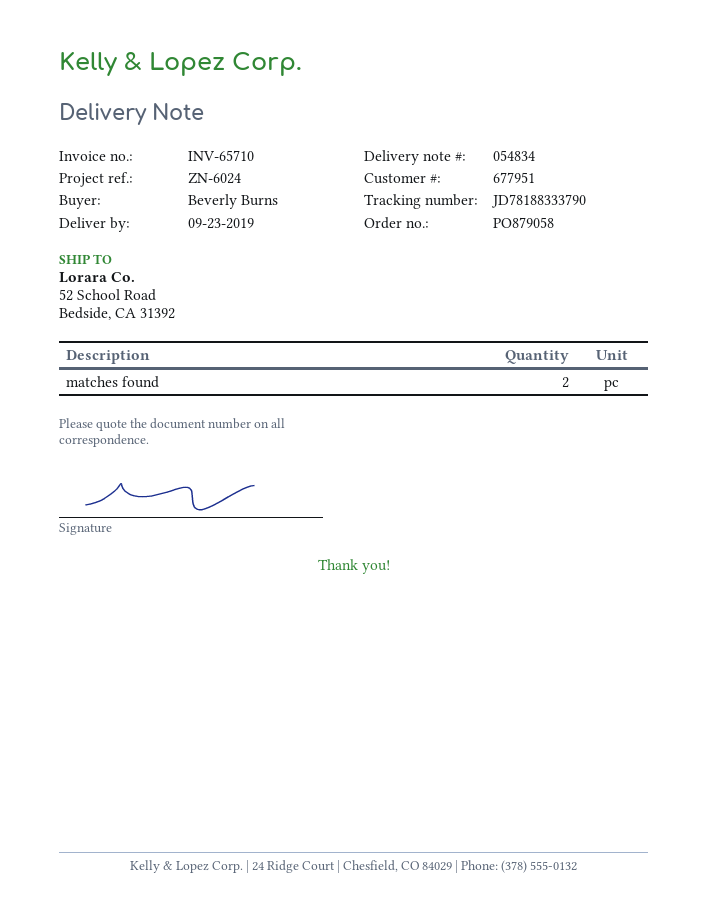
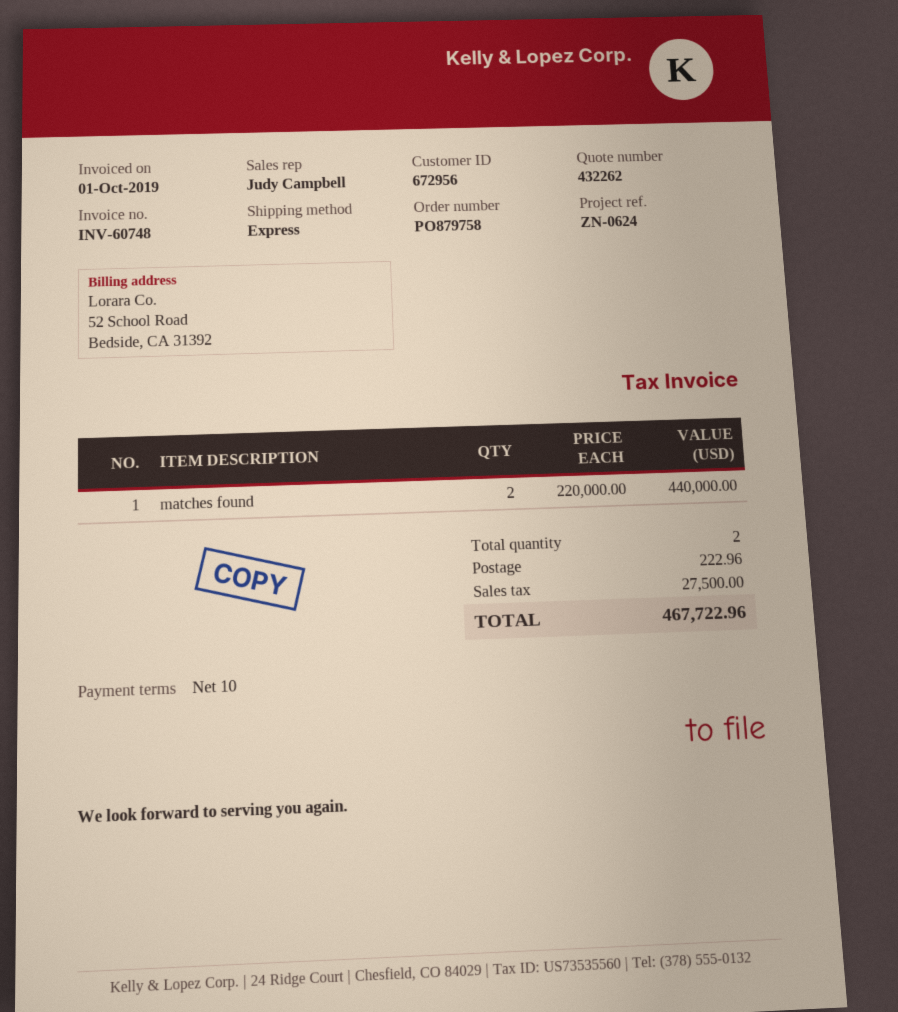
order number: PO879058 -> PO879758
invoice number: INV-65710 -> INV-60748
customer number: 677951 -> 672956
reference: ZN-6024 -> ZN-0624

